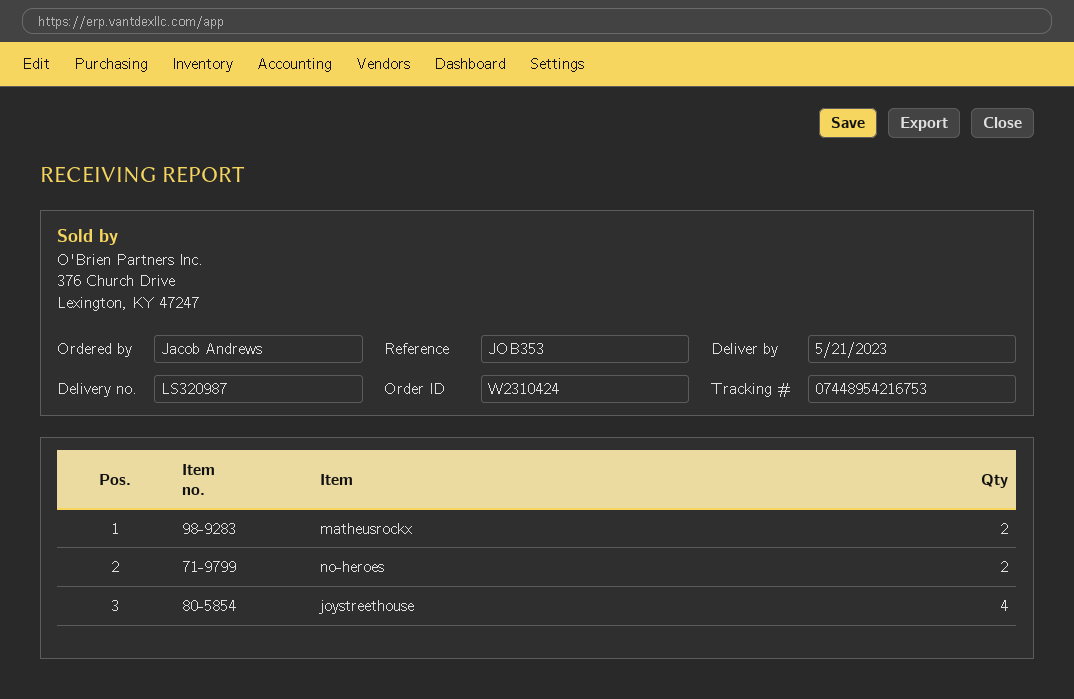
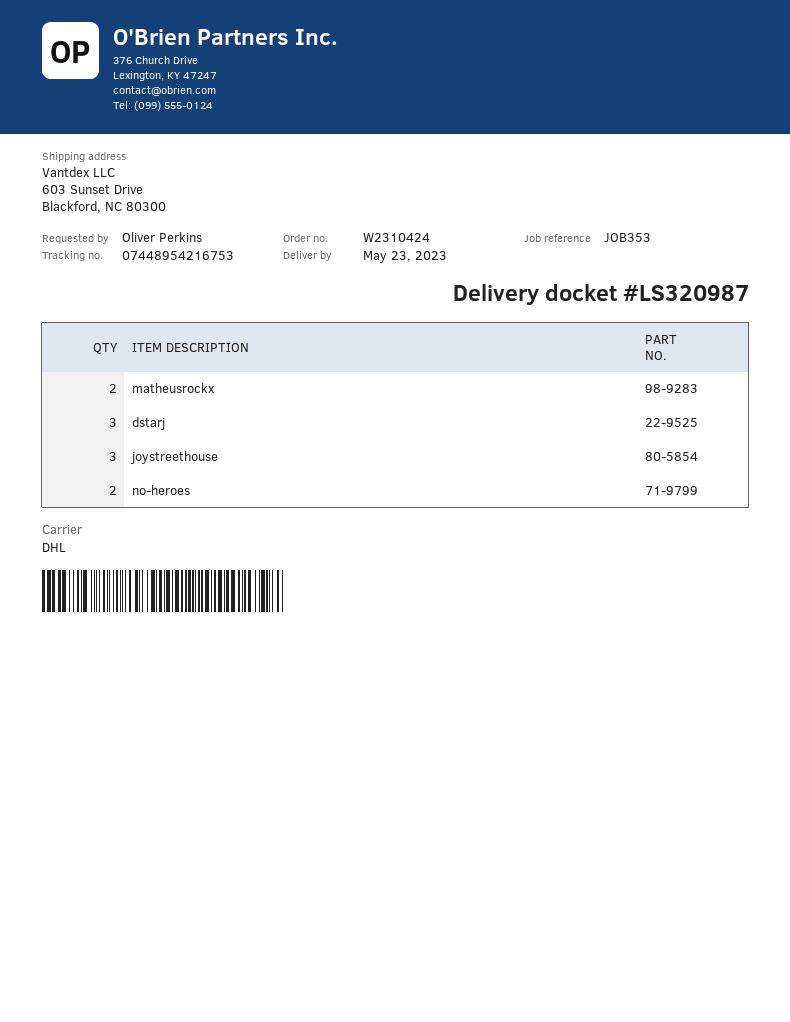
delivery date: 2023-05-21 -> 2023-05-23
ordered by: Jacob Andrews -> Oliver Perkins
joystreethouse: 4 -> 3
dstarj: none -> 3

